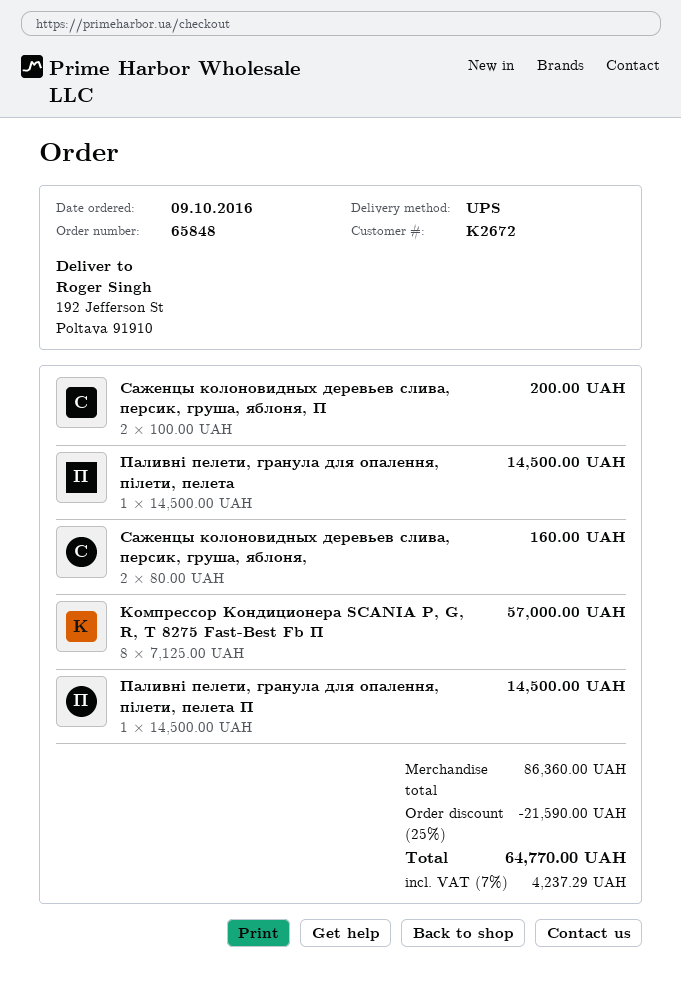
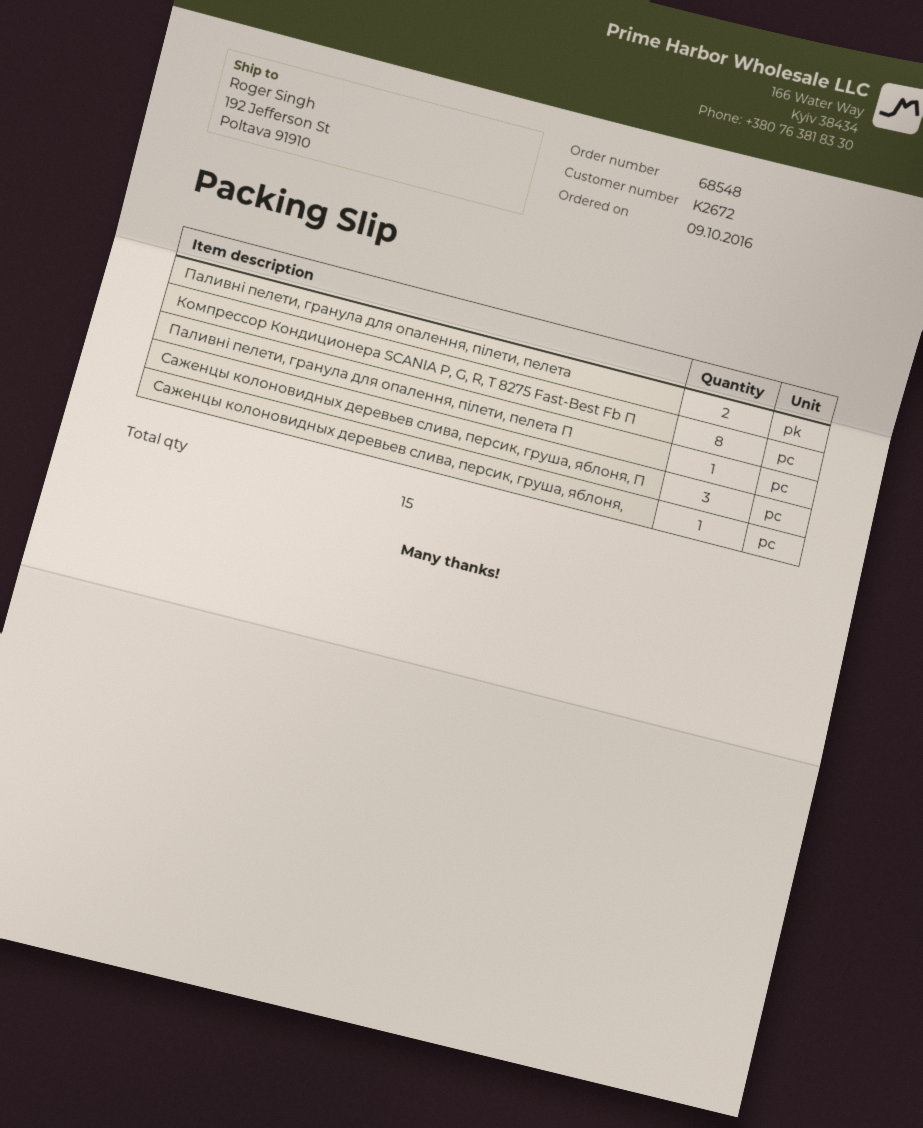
order number: 65848 -> 68548
Саженцы колоновидных деревьев слива, персик, груша, яблоня, П: 2 -> 3
Паливні пелети, гранула для опалення, пілети, пелета: 1 -> 2
Саженцы колоновидных деревьев слива, персик, груша, яблоня,: 2 -> 1

